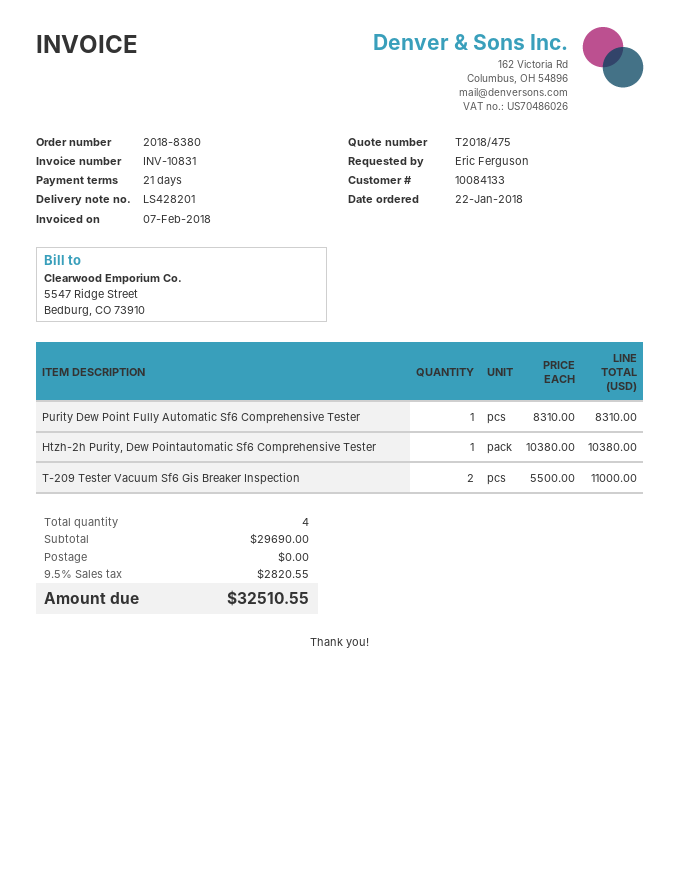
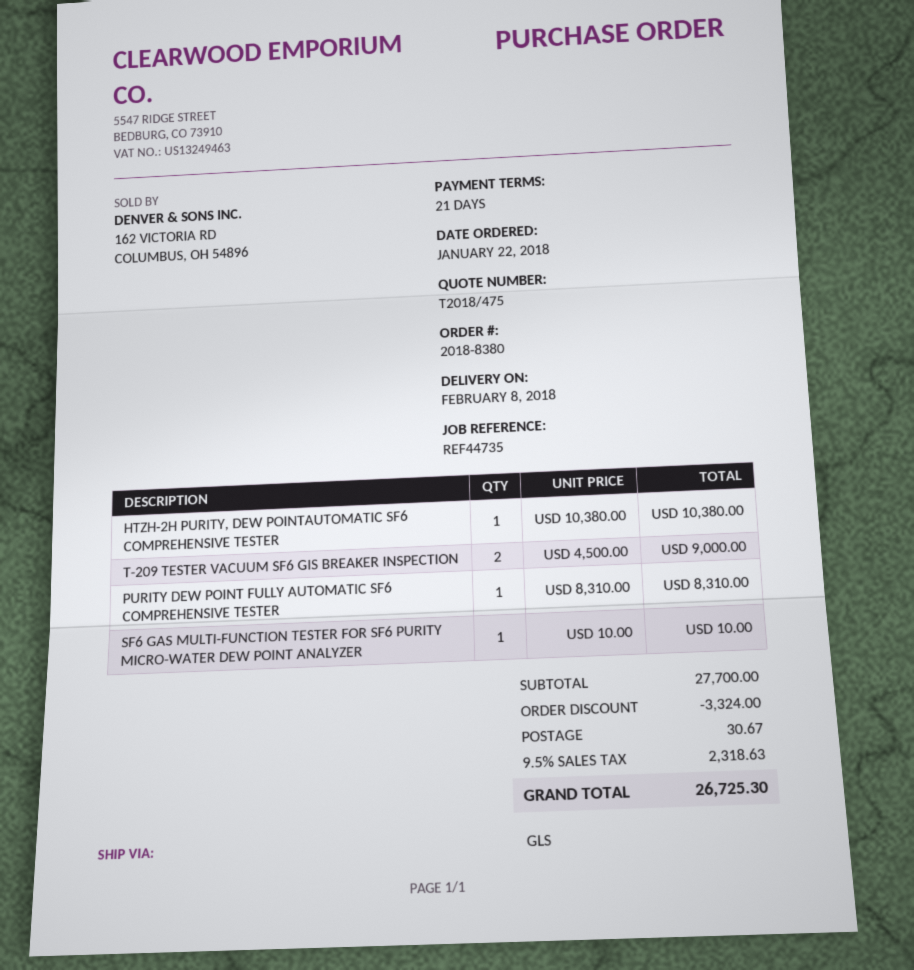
T-209 Tester Vacuum Sf6 Gis Breaker Inspection: 2 x 5500.00 = 11000.00 -> 2 x 4500.00 = 9000.00
SF6 GAS MULTI-FUNCTION TESTER FOR SF6 PURITY MICRO-WATER DEW POINT ANALYZER: none -> 1 x 10.00 = 10.00
subtotal: 29690.00 -> 27700.00
discount: none -> 3324.00
shipping: 0.00 -> 30.67
tax: 9.5% = 2820.55 -> 9.5% = 2318.63
total: 32510.55 -> 26725.30

